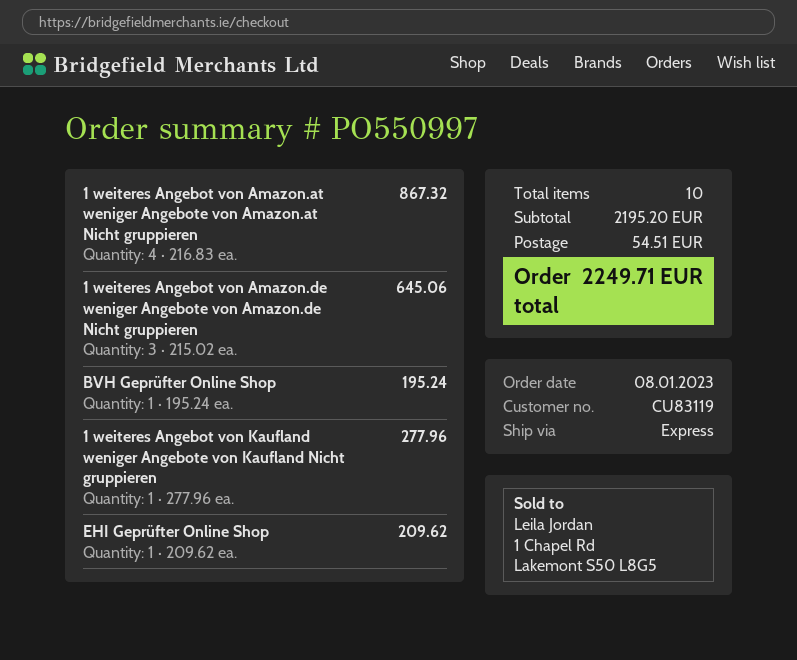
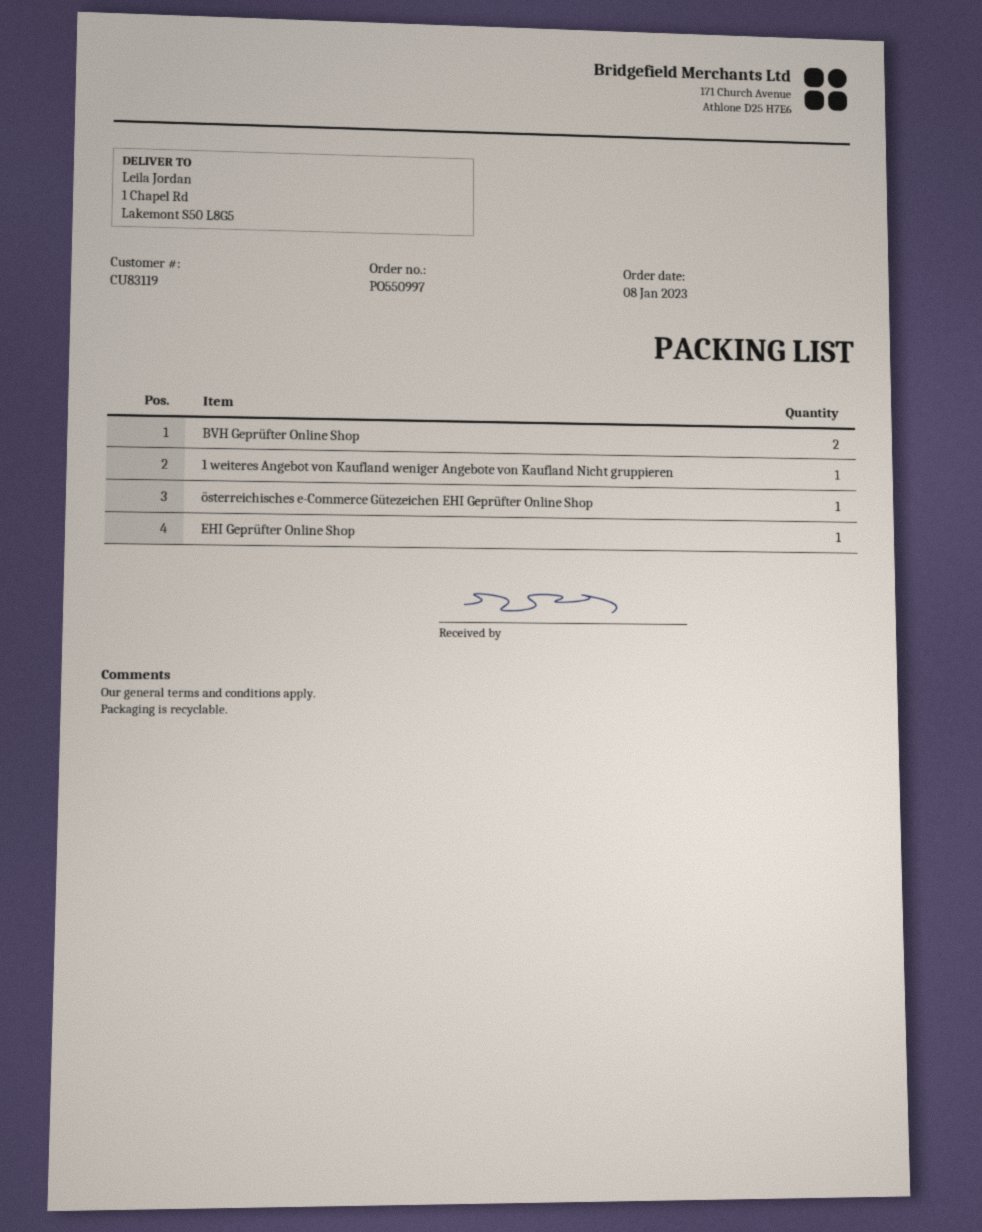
1 weiteres Angebot von Amazon.at weniger Angebote von Amazon.at Nicht gruppieren: 4 -> none
1 weiteres Angebot von Amazon.de weniger Angebote von Amazon.de Nicht gruppieren: 3 -> none
BVH Geprüfter Online Shop: 1 -> 2
österreichisches e-Commerce Gütezeichen EHI Geprüfter Online Shop: none -> 1

